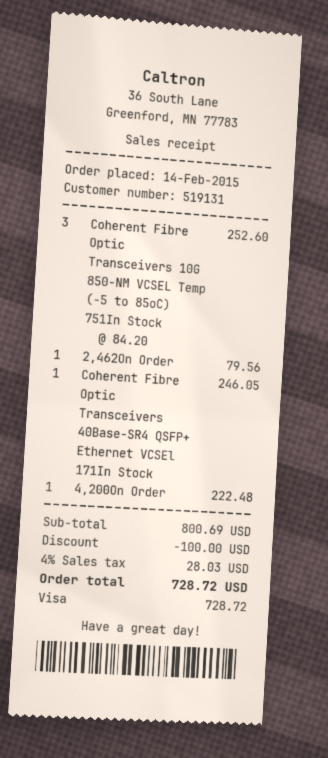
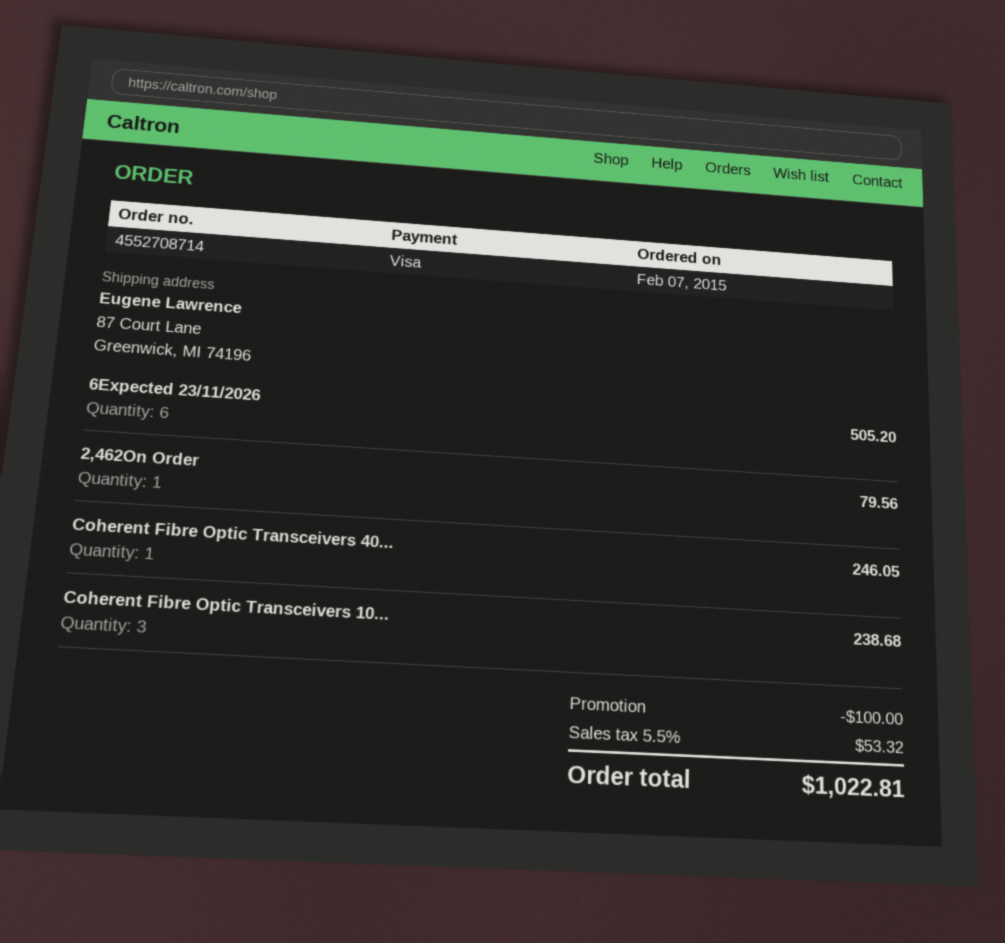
order date: 2015-02-14 -> 2015-02-07
Coherent Fibre Optic Transceivers 10G 850-NM VCSEL Temp (-5 to 85oC) 751In Stock: 3 for 252.60 -> 3 for 238.68
4,200On Order: 1 for 222.48 -> none
6Expected 23/11/2026: none -> 6 for 505.20
tax: 4% = 28.03 -> 5.5% = 53.32
total: 728.72 -> 1022.81

